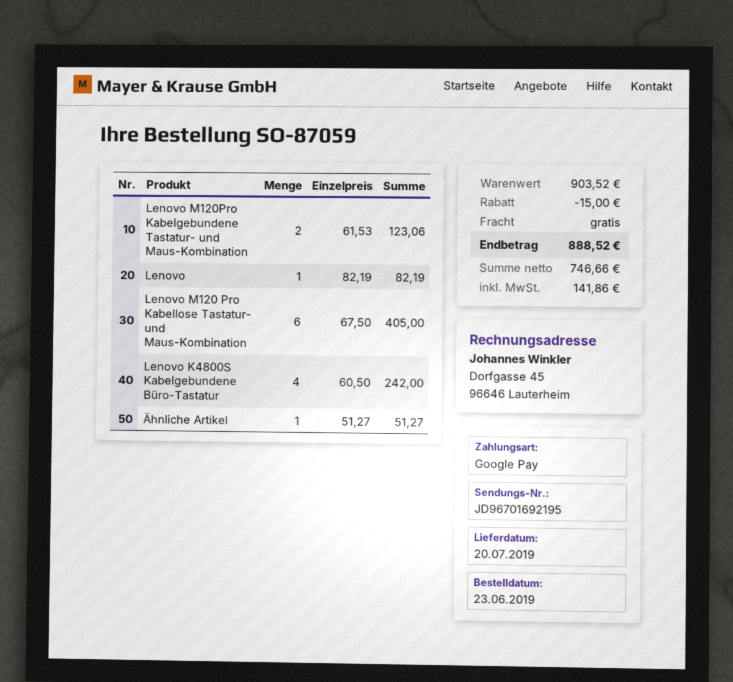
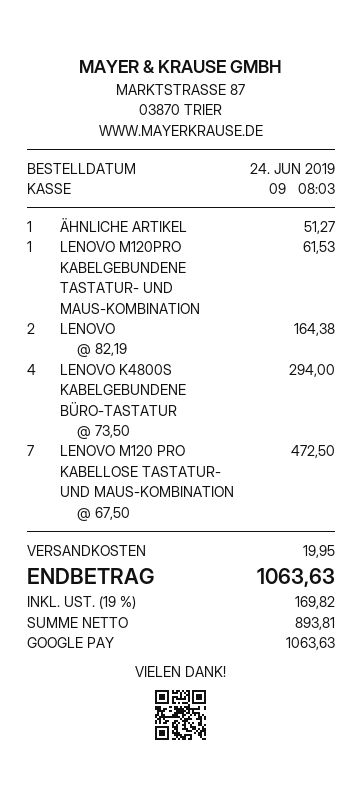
order date: 2019-06-23 -> 2019-06-24
Lenovo M120Pro Kabelgebundene Tastatur- und Maus-Kombination: 2 x 61.53 = 123.06 -> 1 x 61.53 = 61.53
Lenovo: 1 x 82.19 = 82.19 -> 2 x 82.19 = 164.38
Lenovo M120 Pro Kabellose Tastatur- und Maus-Kombination: 6 x 67.50 = 405.00 -> 7 x 67.50 = 472.50
Lenovo K4800S Kabelgebundene Büro-Tastatur: 4 x 60.50 = 242.00 -> 4 x 73.50 = 294.00
discount: 15.00 -> none
shipping: 0.00 -> 19.95
net: 746.66 -> 893.81
tax: 141.86 -> 169.82
total: 888.52 -> 1063.63

